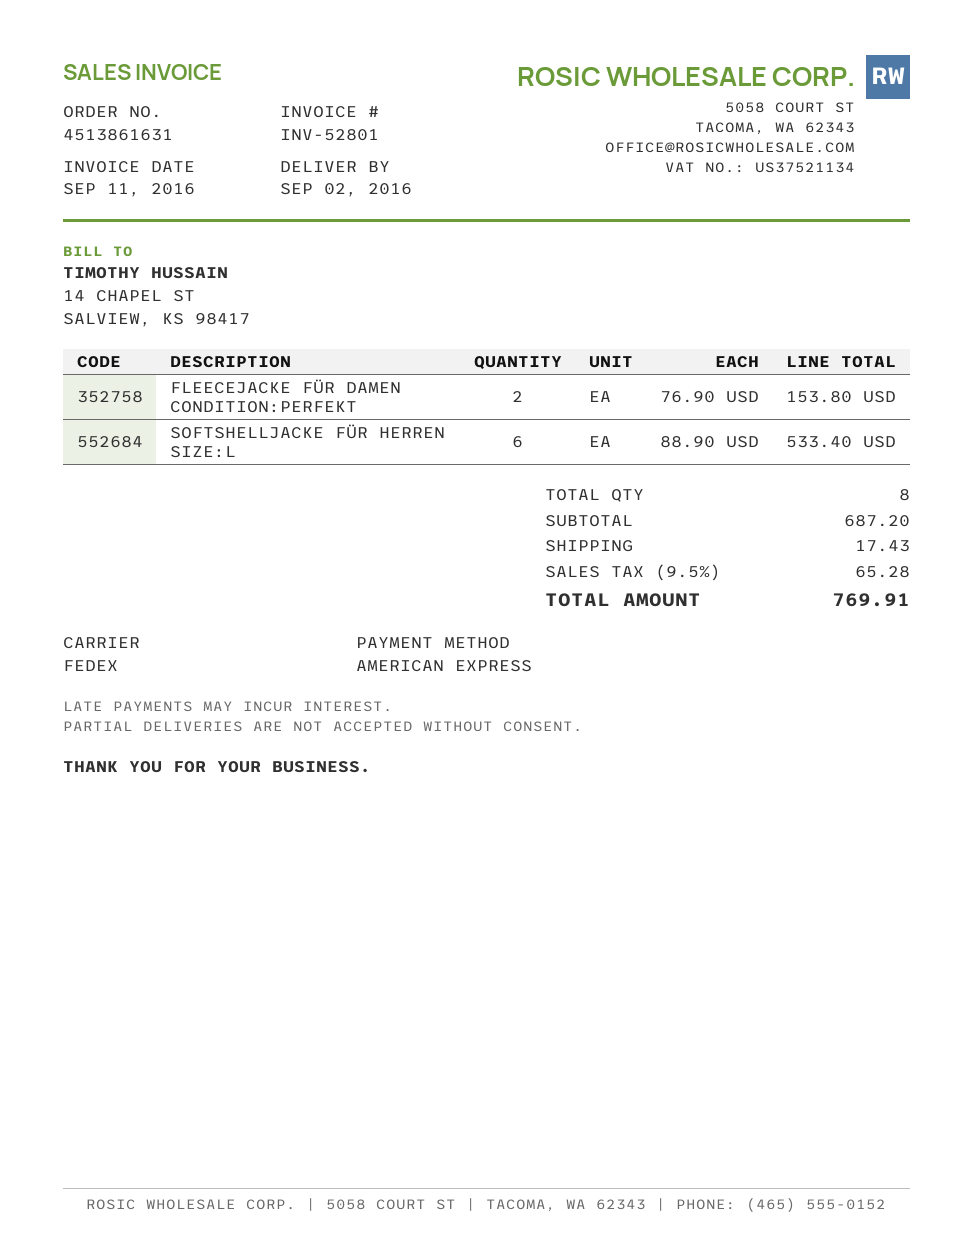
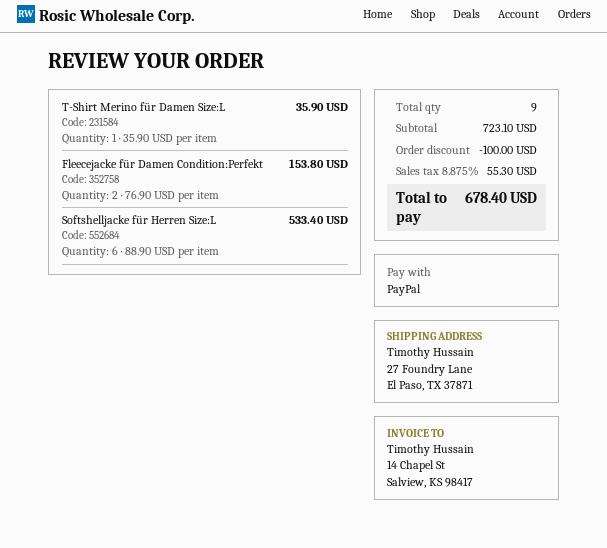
payment method: American Express -> PayPal
T-Shirt Merino für Damen Size:L: none -> 1 x 35.90 = 35.90
total quantity: 8 -> 9
subtotal: 687.20 -> 723.10
discount: none -> 100.00
shipping: 17.43 -> none
tax: 9.5% = 65.28 -> 8.875% = 55.30
total: 769.91 -> 678.40

